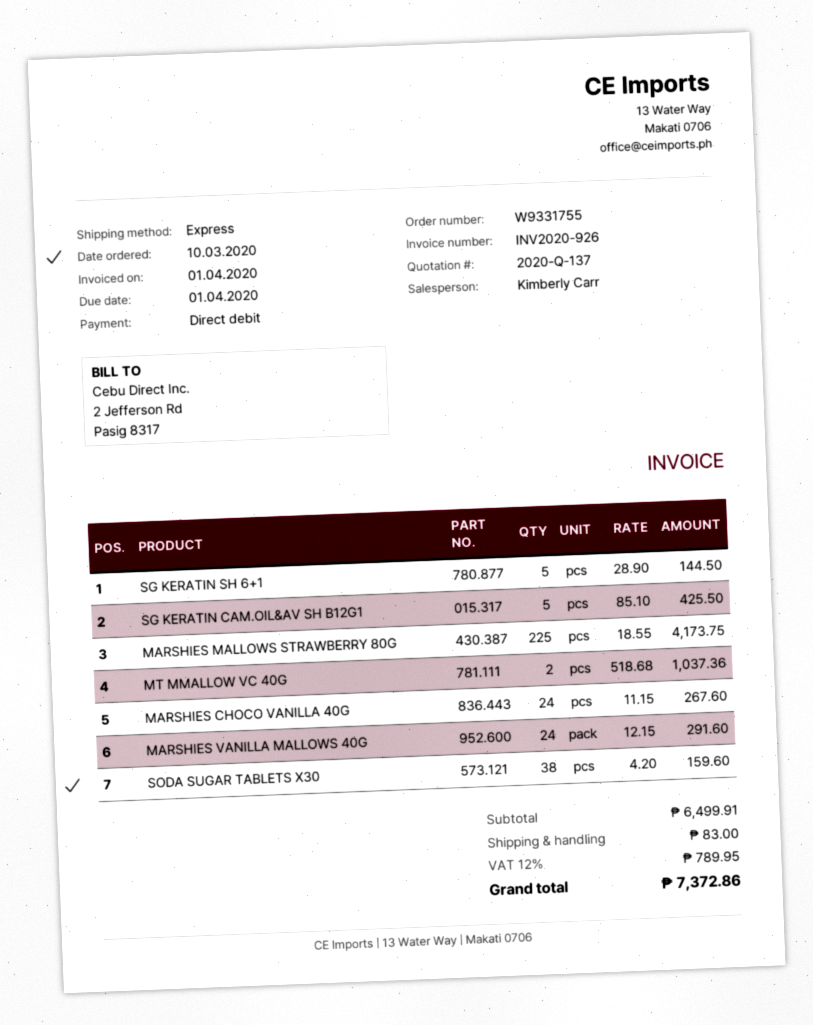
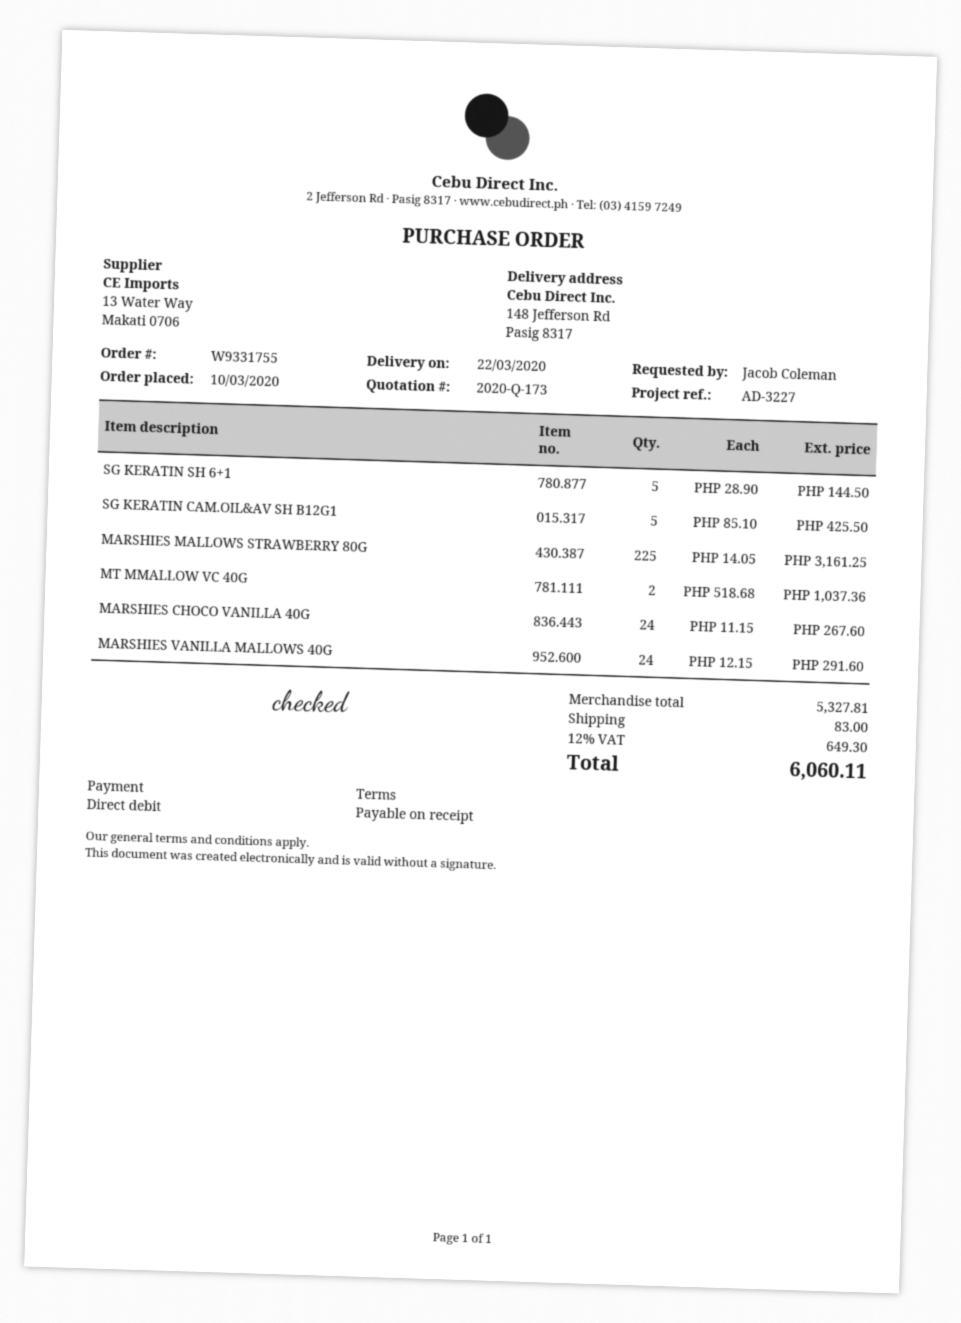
quote number: 2020-Q-137 -> 2020-Q-173
MARSHIES MALLOWS STRAWBERRY 80G: 225 x 18.55 = 4173.75 -> 225 x 14.05 = 3161.25
SODA SUGAR TABLETS X30: 38 x 4.20 = 159.60 -> none
subtotal: 6499.91 -> 5327.81
tax: 12% = 789.95 -> 12% = 649.30
total: 7372.86 -> 6060.11

